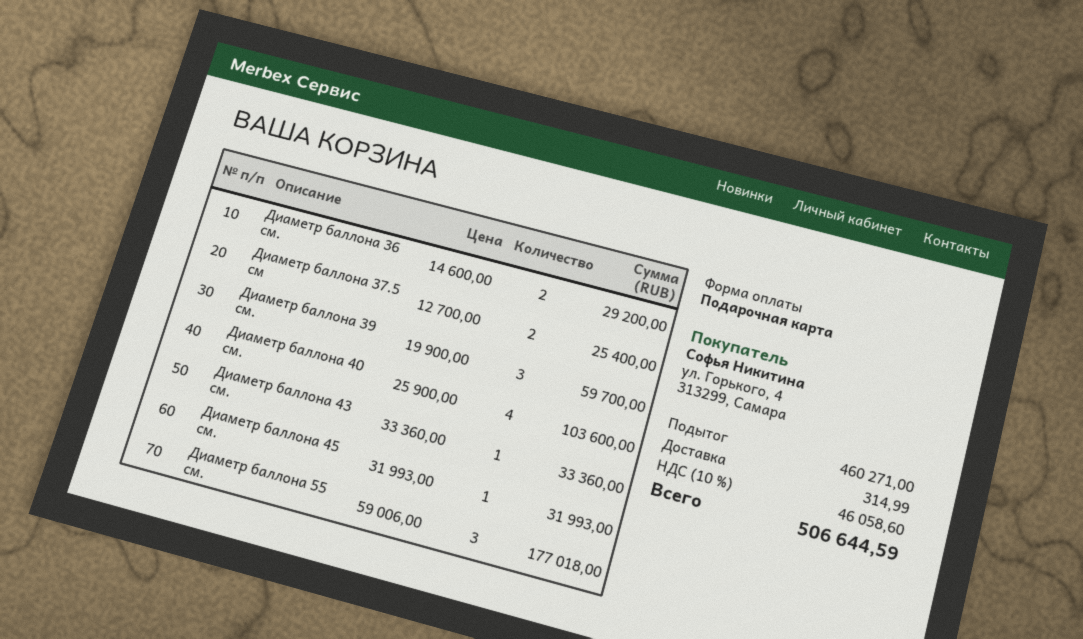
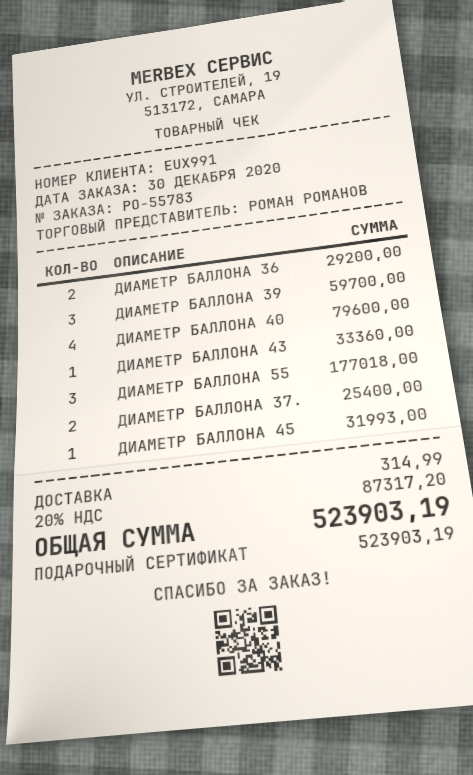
Диаметр баллона 40 см.: 4 for 103600.00 -> 4 for 79600.00
tax: 10% = 46058.60 -> 20% = 87317.20
total: 506644.59 -> 523903.19

